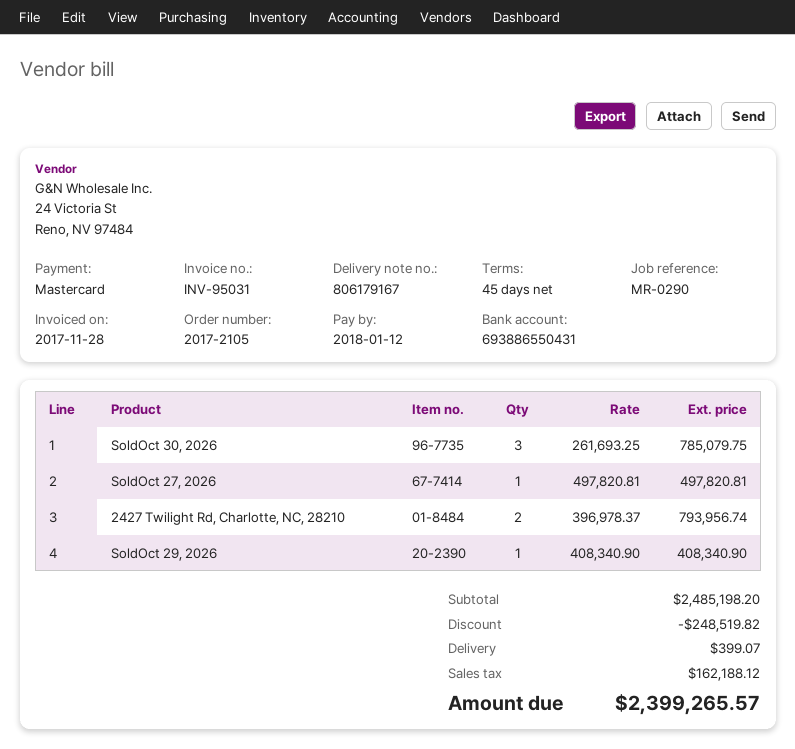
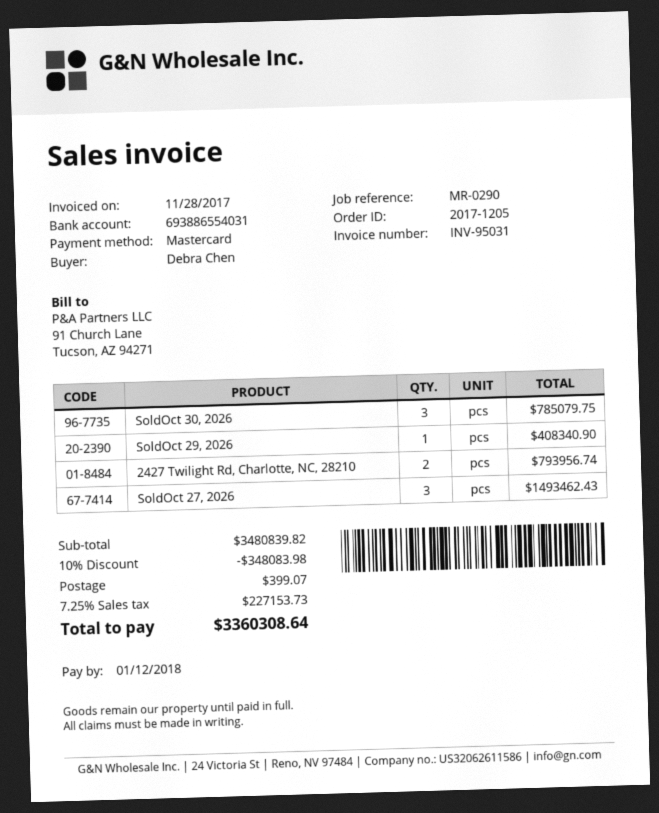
order number: 2017-2105 -> 2017-1205
bank account: 693886550431 -> 693886554031
SoldOct 27, 2026: 1 for 497820.81 -> 3 for 1493462.43
subtotal: 2485198.20 -> 3480839.82
discount: 248519.82 -> 348083.98
tax: 162188.12 -> 227153.73
total: 2399265.57 -> 3360308.64

